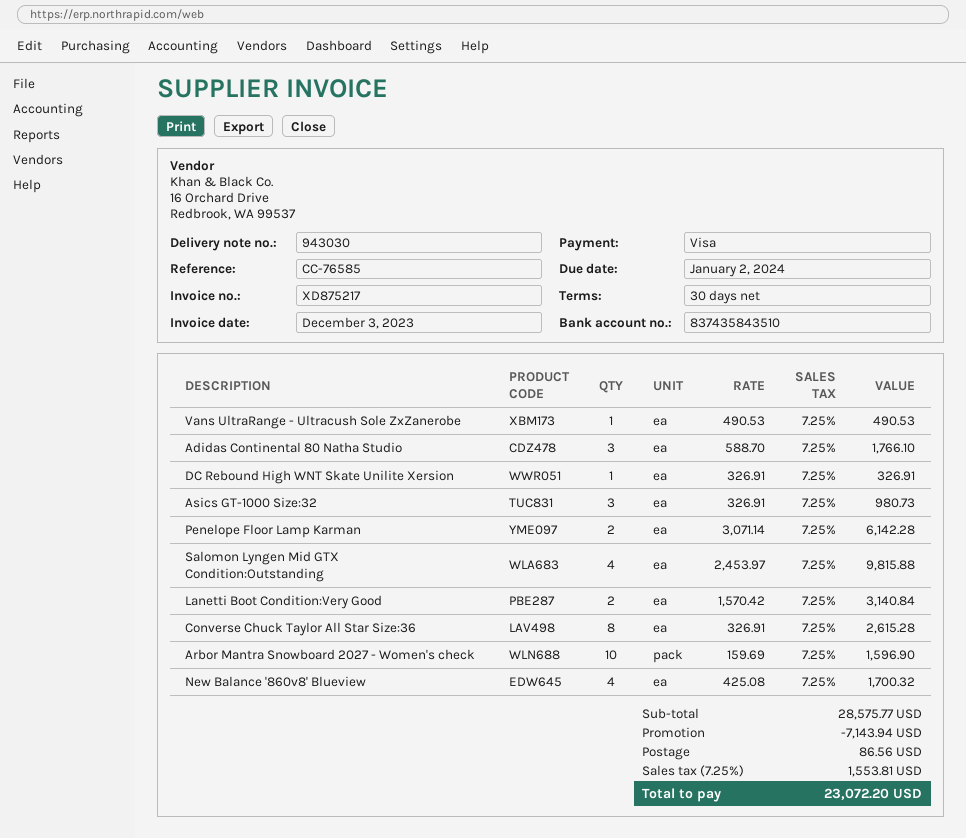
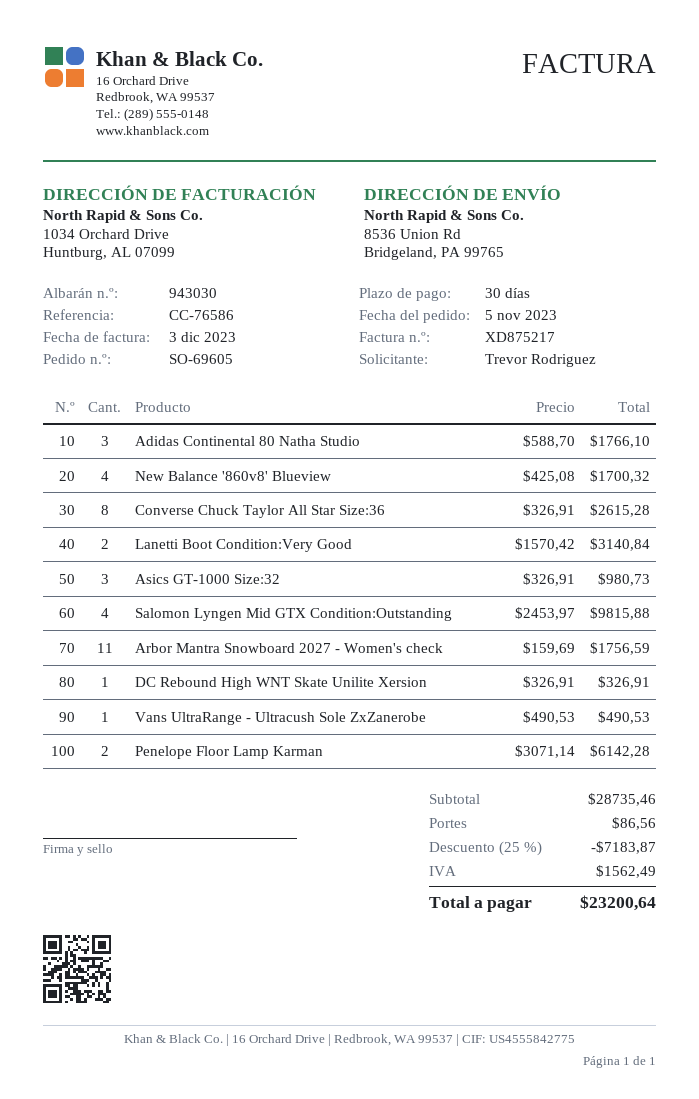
reference: CC-76585 -> CC-76586
Arbor Mantra Snowboard 2027 - Women's check: 10 x 159.69 = 1596.90 -> 11 x 159.69 = 1756.59
subtotal: 28575.77 -> 28735.46
discount: 7143.94 -> 7183.87
tax: 1553.81 -> 1562.49
total: 23072.20 -> 23200.64

